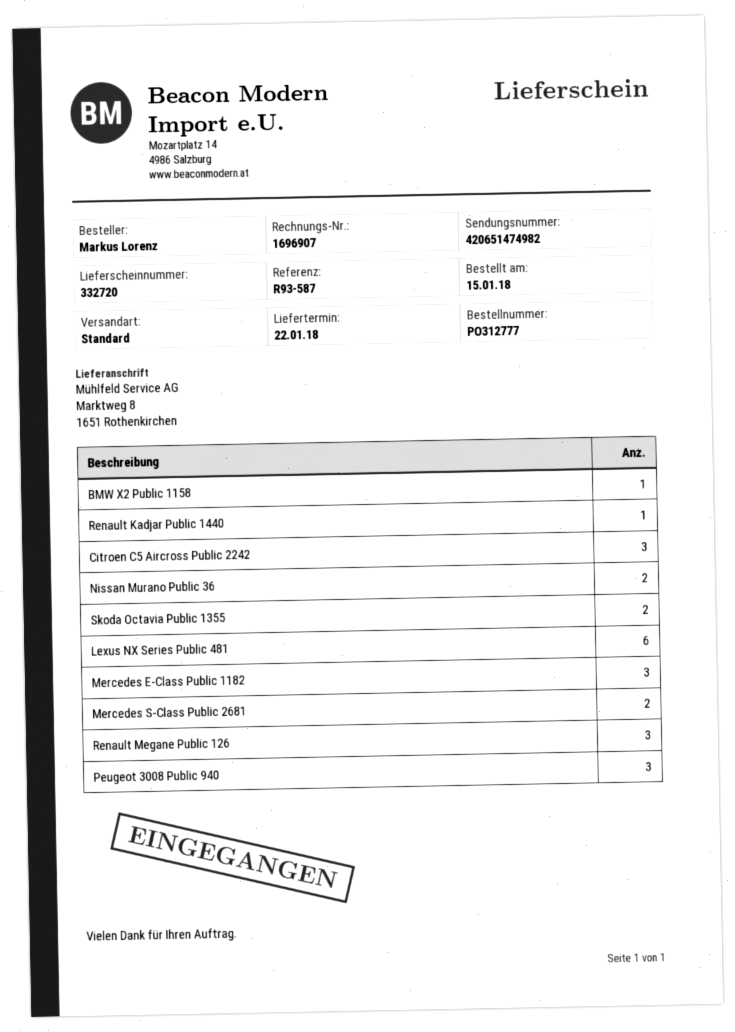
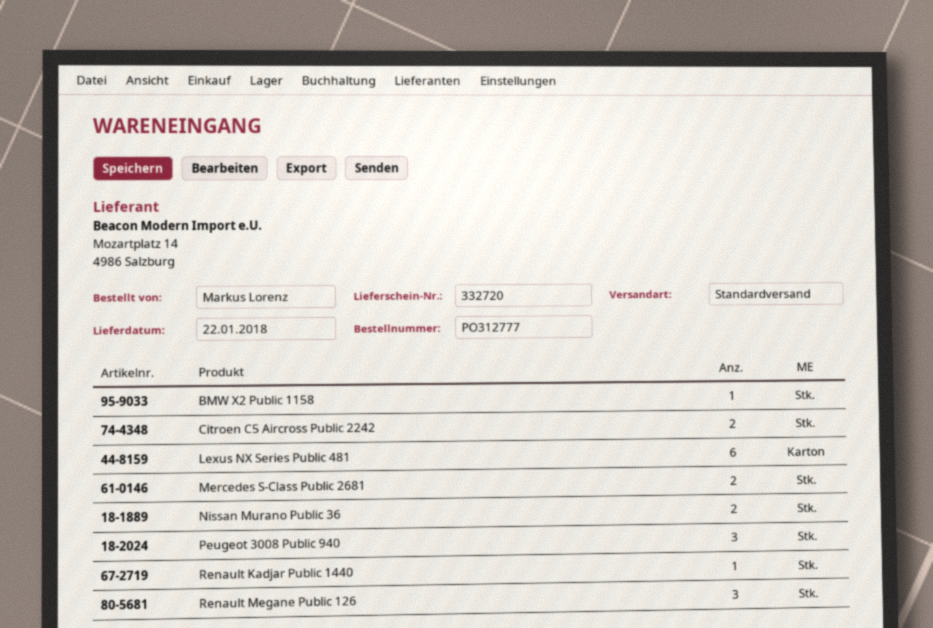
Citroen C5 Aircross Public 2242: 3 -> 2
Skoda Octavia Public 1355: 2 -> none
Mercedes E-Class Public 1182: 3 -> none

